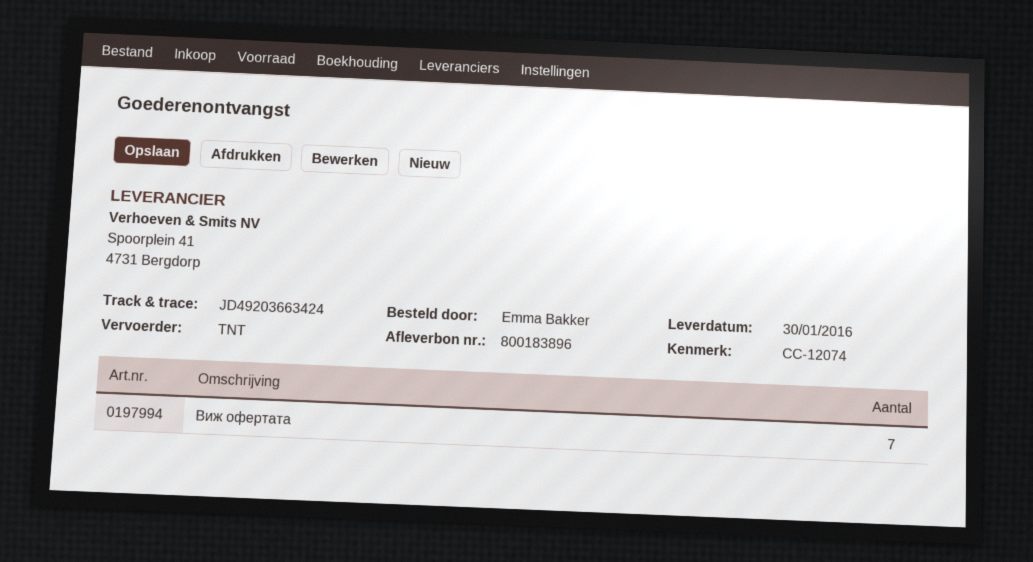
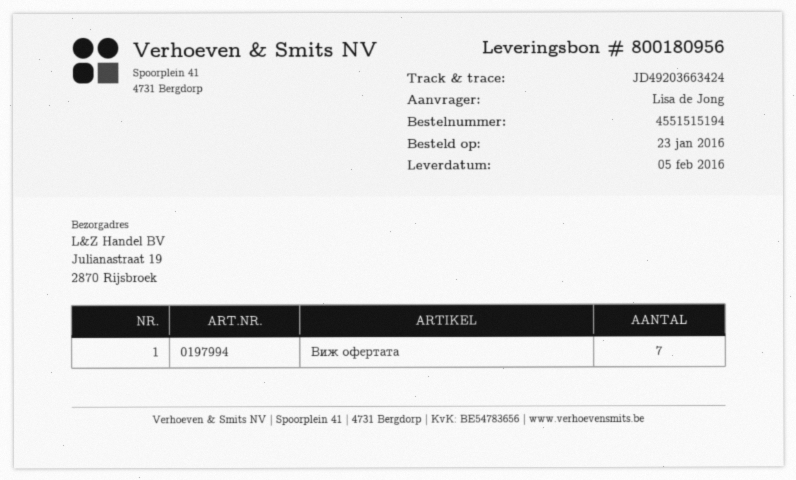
delivery note number: 800183896 -> 800180956
delivery date: 2016-01-30 -> 2016-02-05
ordered by: Emma Bakker -> Lisa de Jong

